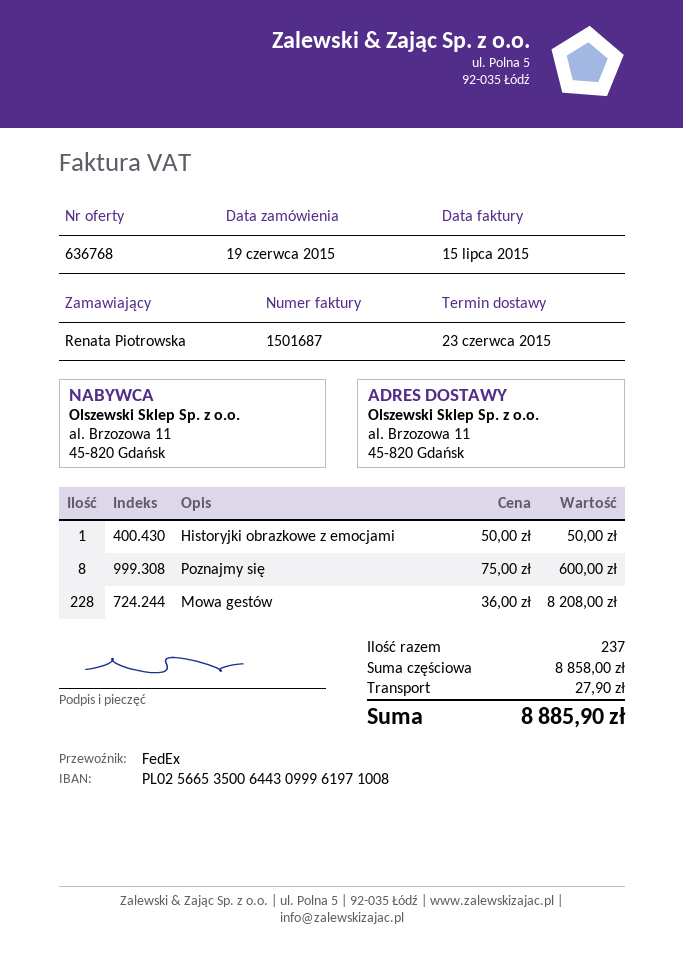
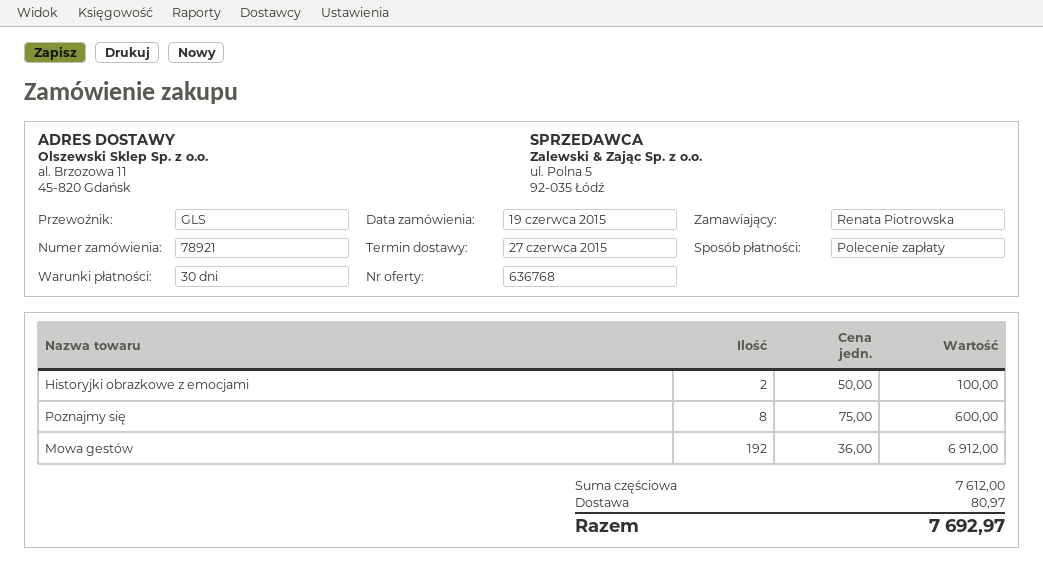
delivery date: 2015-06-23 -> 2015-06-27
shipping method: FedEx -> GLS
Historyjki obrazkowe z emocjami: 1 x 50.00 = 50.00 -> 2 x 50.00 = 100.00
Mowa gestów: 228 x 36.00 = 8208.00 -> 192 x 36.00 = 6912.00
subtotal: 8858.00 -> 7612.00
shipping: 27.90 -> 80.97
total: 8885.90 -> 7692.97

